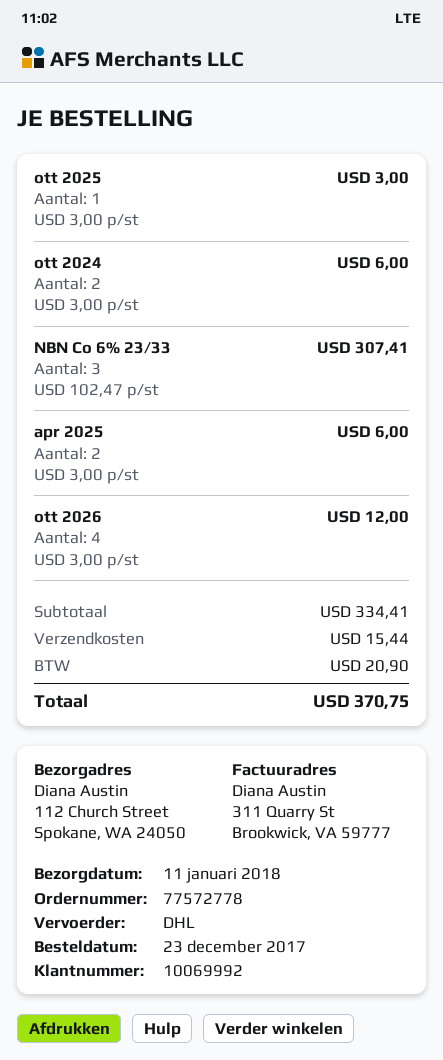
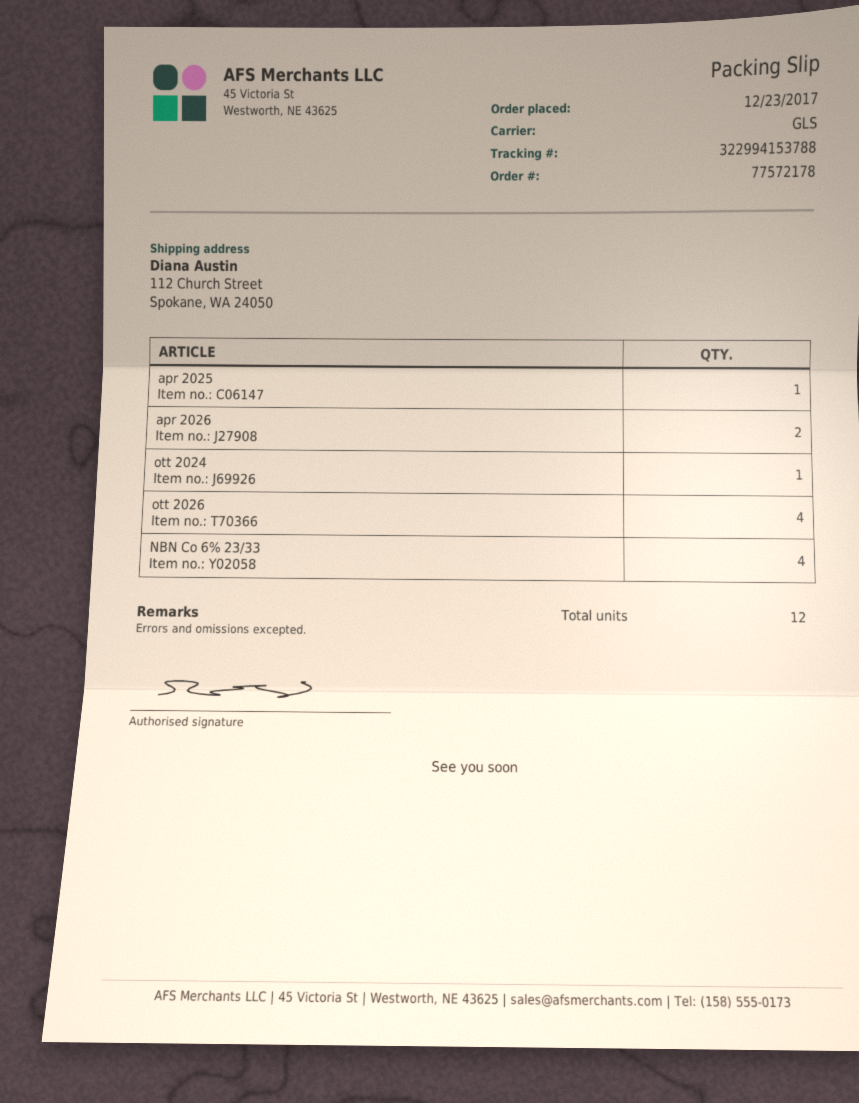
order number: 77572778 -> 77572178
shipping method: DHL -> GLS
ott 2025: 1 -> none
ott 2024: 2 -> 1
NBN Co 6% 23/33: 3 -> 4
apr 2025: 2 -> 1
apr 2026: none -> 2

